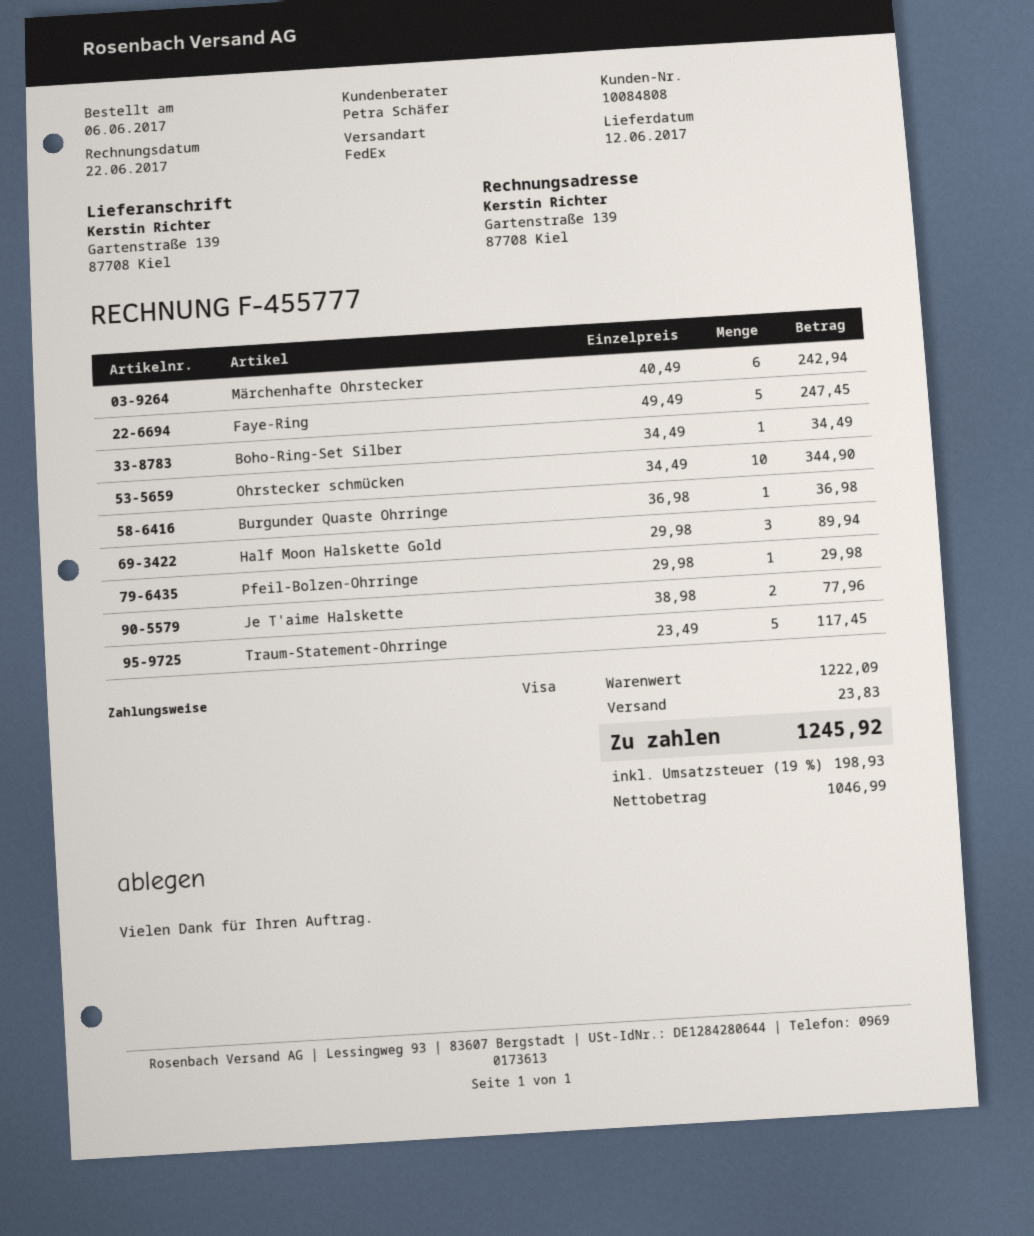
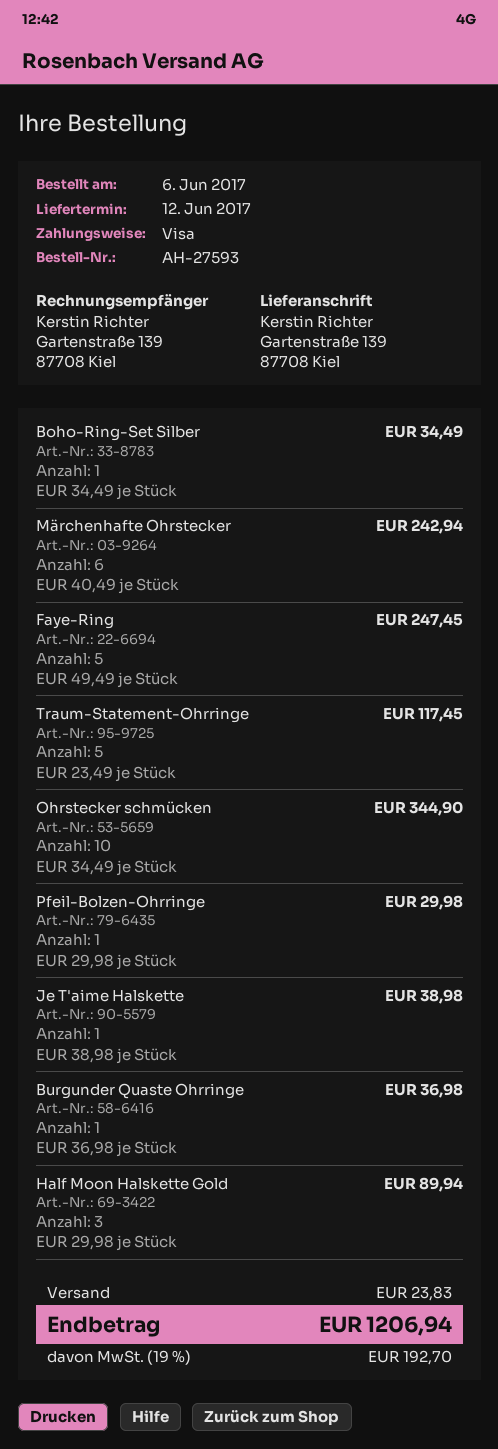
Je T'aime Halskette: 2 x 38.98 = 77.96 -> 1 x 38.98 = 38.98
tax: 19% = 198.93 -> 19% = 192.70
total: 1245.92 -> 1206.94

